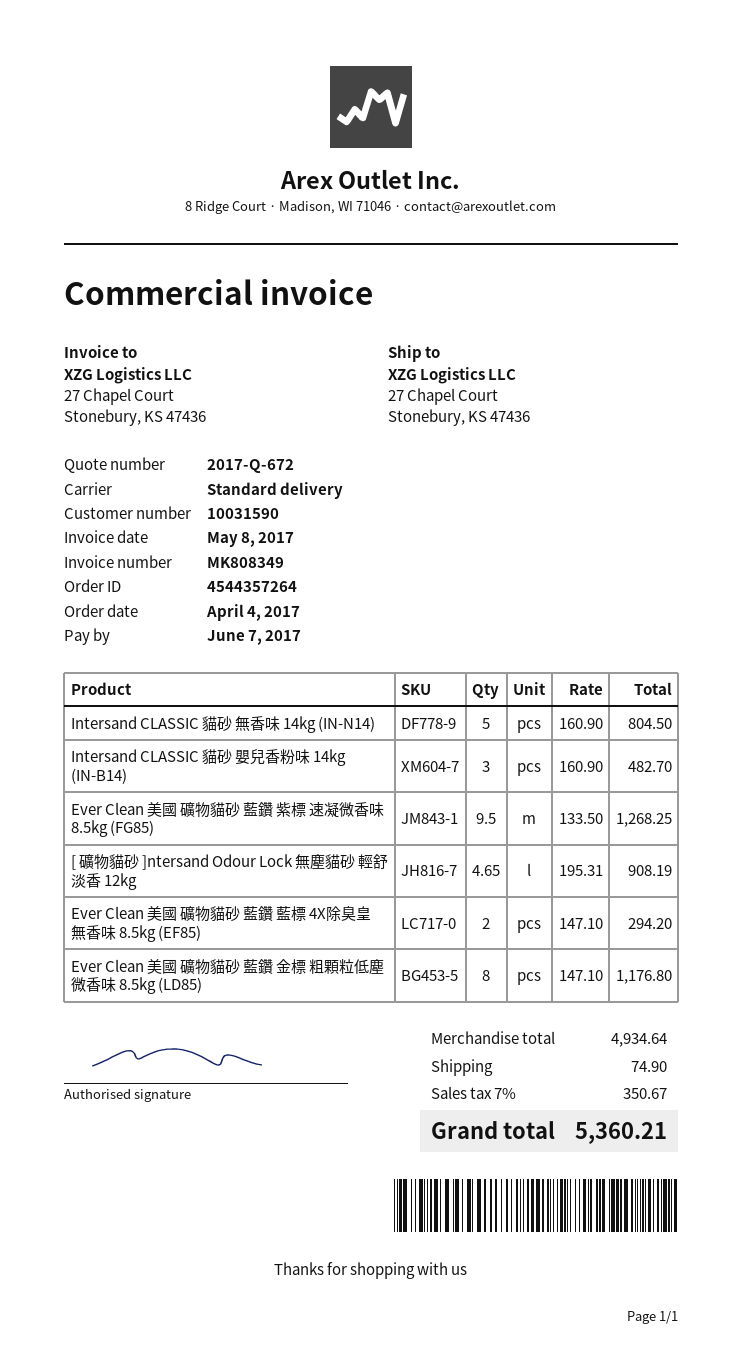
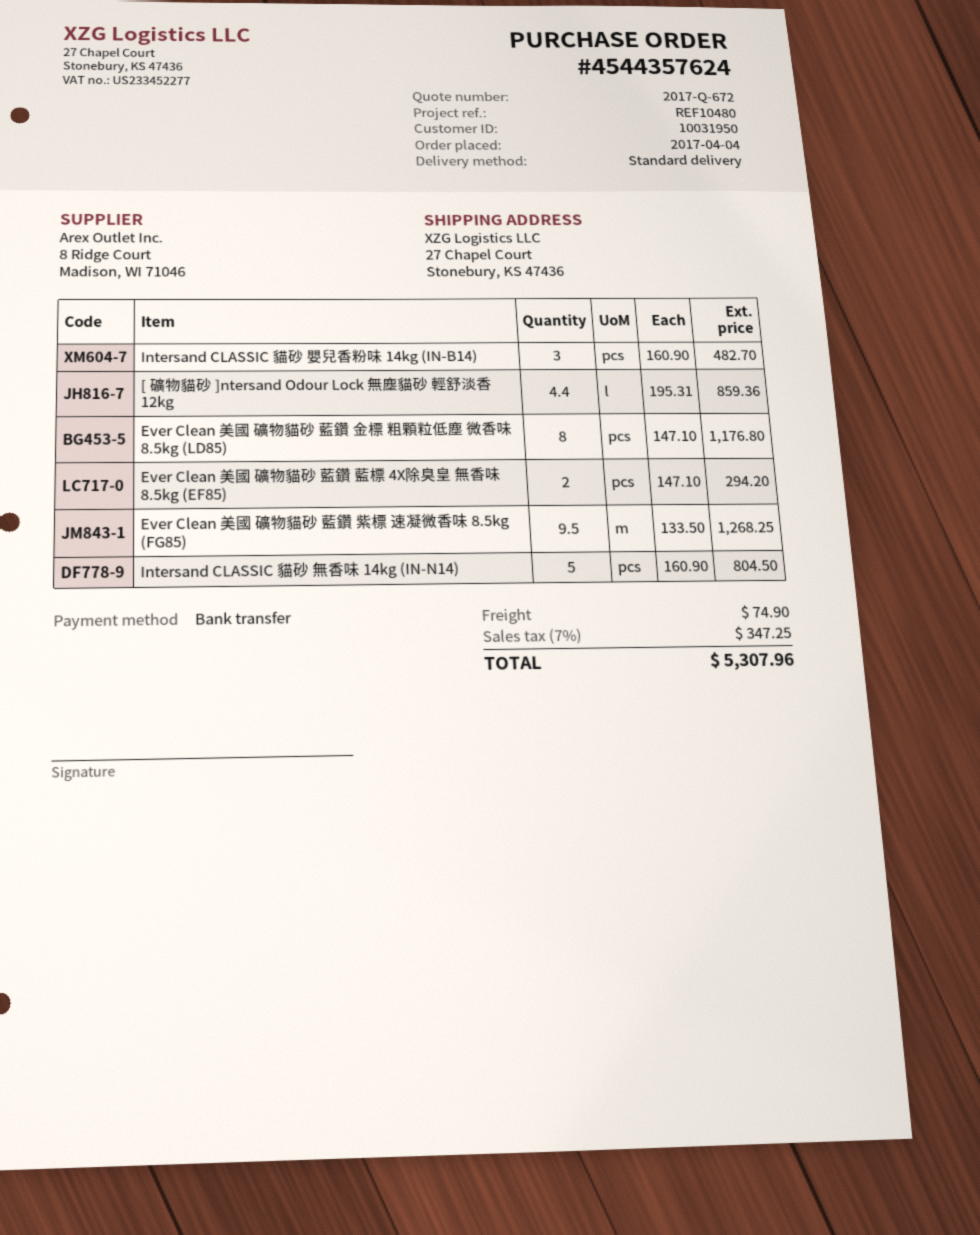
order number: 4544357264 -> 4544357624
customer number: 10031590 -> 10031950
[ 礦物貓砂 ]ntersand Odour Lock 無塵貓砂 輕舒淡香 12kg: 4.65 x 195.31 = 908.19 -> 4.4 x 195.31 = 859.36
tax: 7% = 350.67 -> 7% = 347.25
total: 5360.21 -> 5307.96

